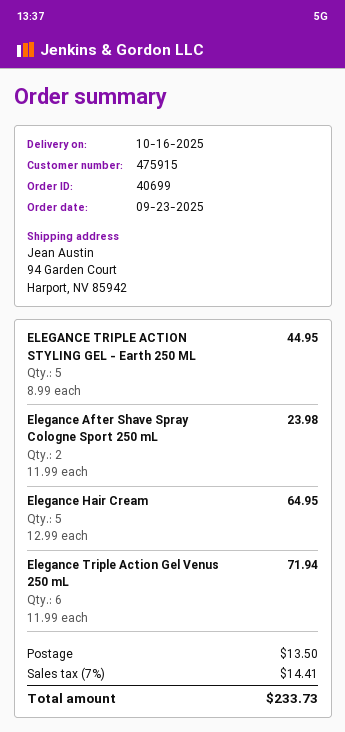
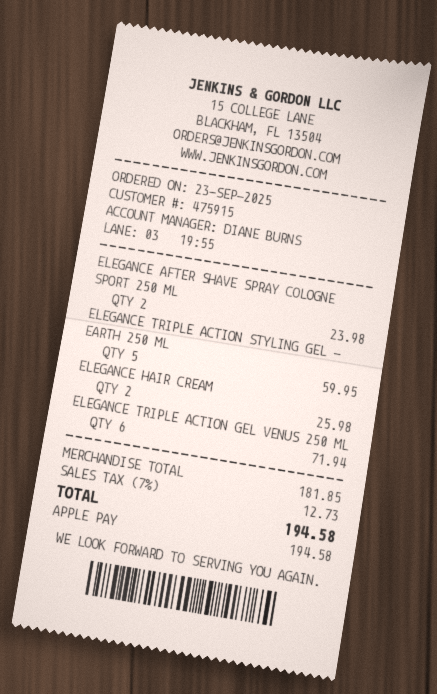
ELEGANCE TRIPLE ACTION STYLING GEL - Earth 250 ML: 5 for 44.95 -> 5 for 59.95
Elegance Hair Cream: 5 for 64.95 -> 2 for 25.98
shipping: 13.50 -> none
tax: 7% = 14.41 -> 7% = 12.73
total: 233.73 -> 194.58

